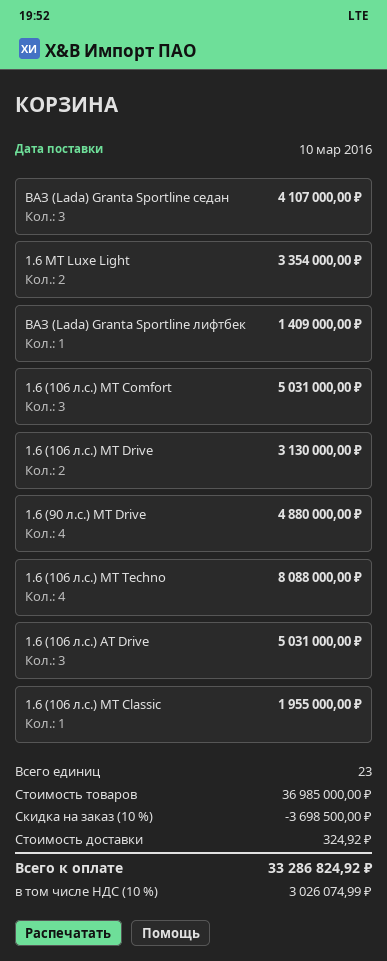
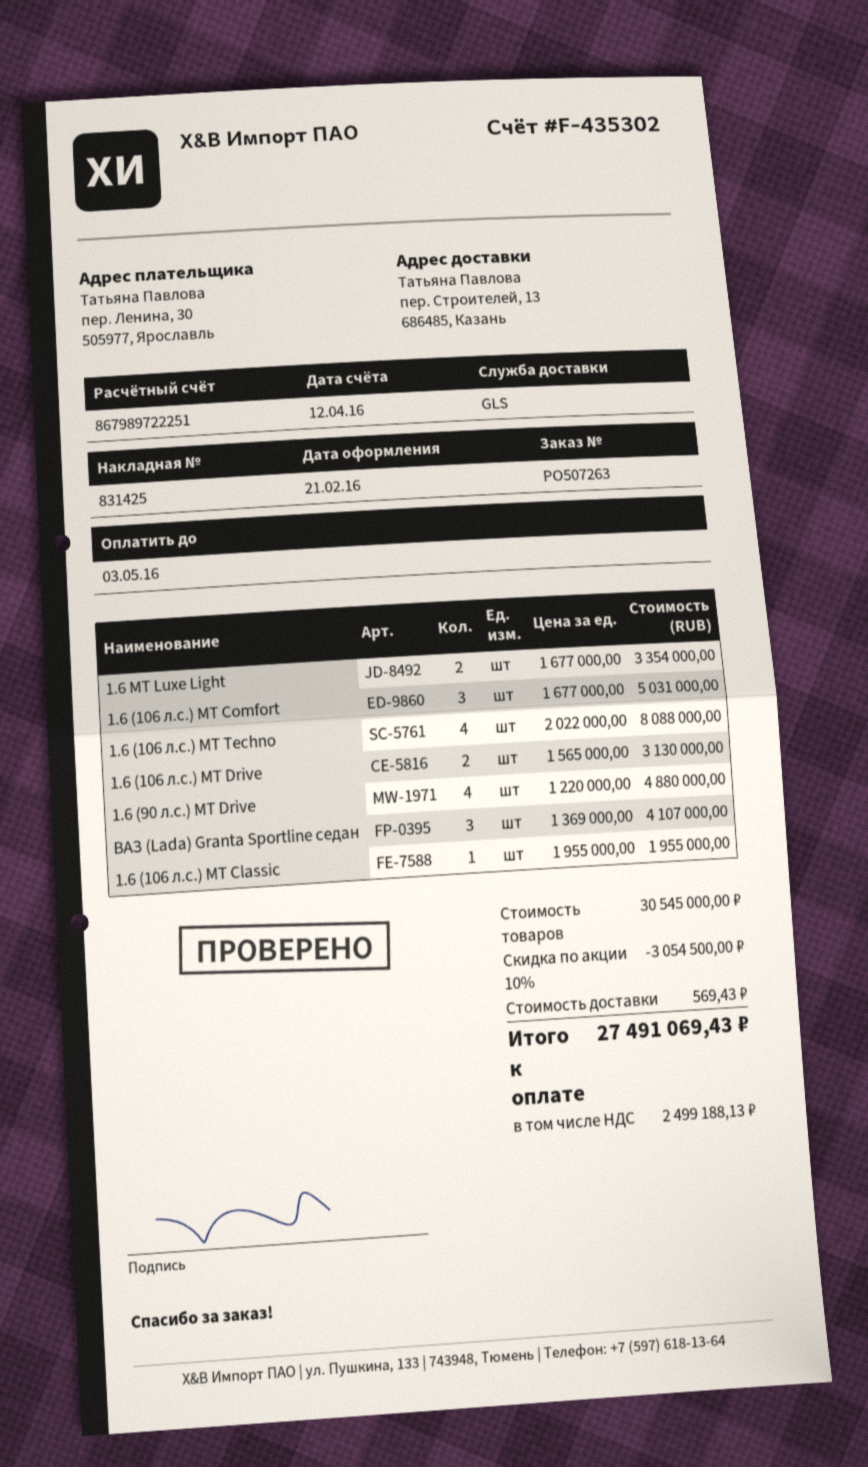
ВАЗ (Lada) Granta Sportline лифтбек: 1 for 1409000.00 -> none
1.6 (106 л.с.) AT Drive: 3 for 5031000.00 -> none
subtotal: 36985000.00 -> 30545000.00
discount: 10% = 3698500.00 -> 10% = 3054500.00
shipping: 324.92 -> 569.43
tax: 3026074.99 -> 2499188.13
total: 33286824.92 -> 27491069.43

